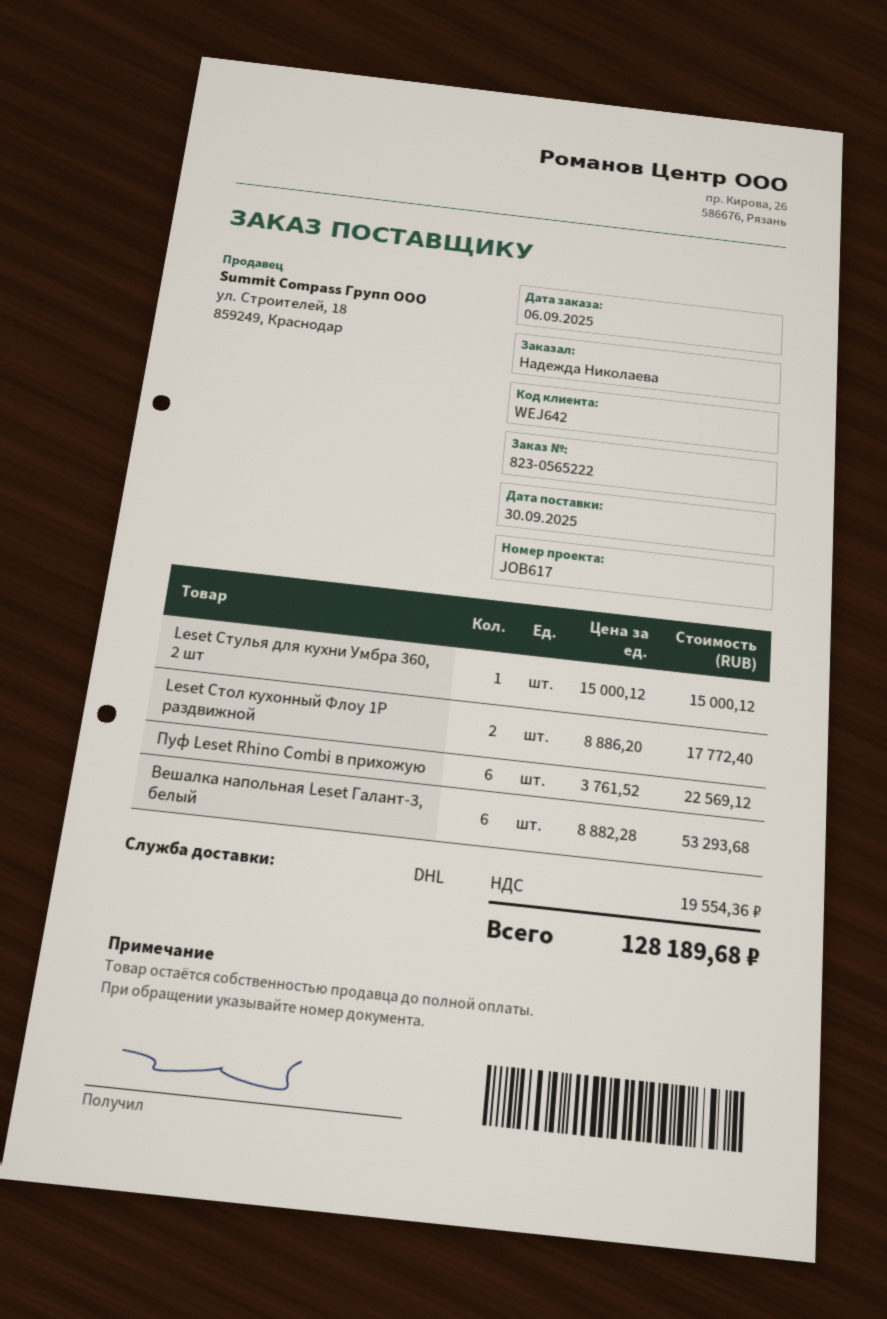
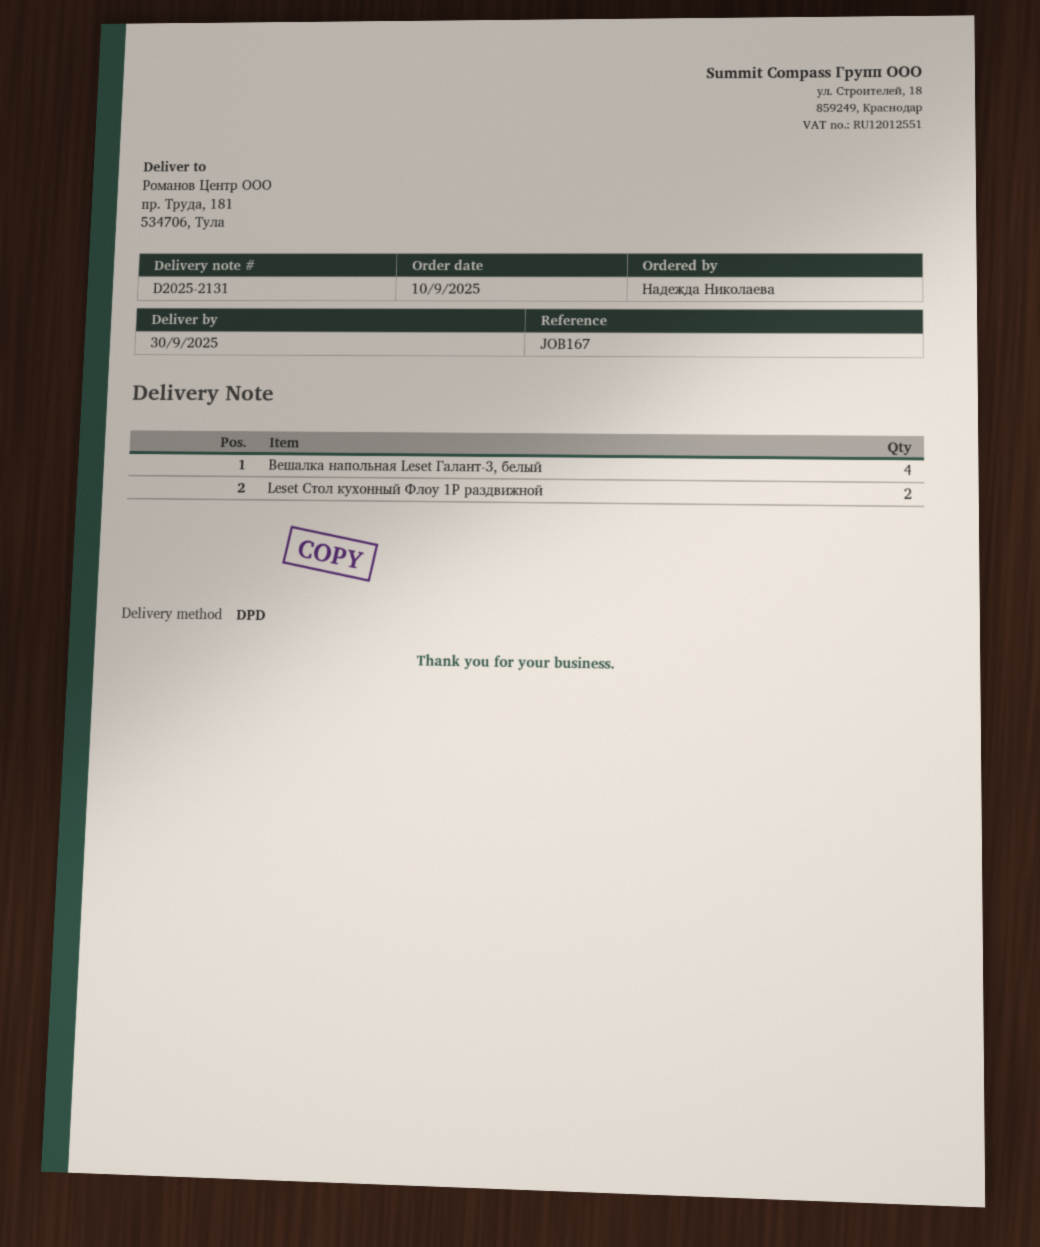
order date: 2025-09-06 -> 2025-09-10
reference: JOB617 -> JOB167
shipping method: DHL -> DPD
Leset Стулья для кухни Умбра 360, 2 шт: 1 -> none
Пуф Leset Rhino Combi в прихожую: 6 -> none
Вешалка напольная Leset Галант-3, белый: 6 -> 4

